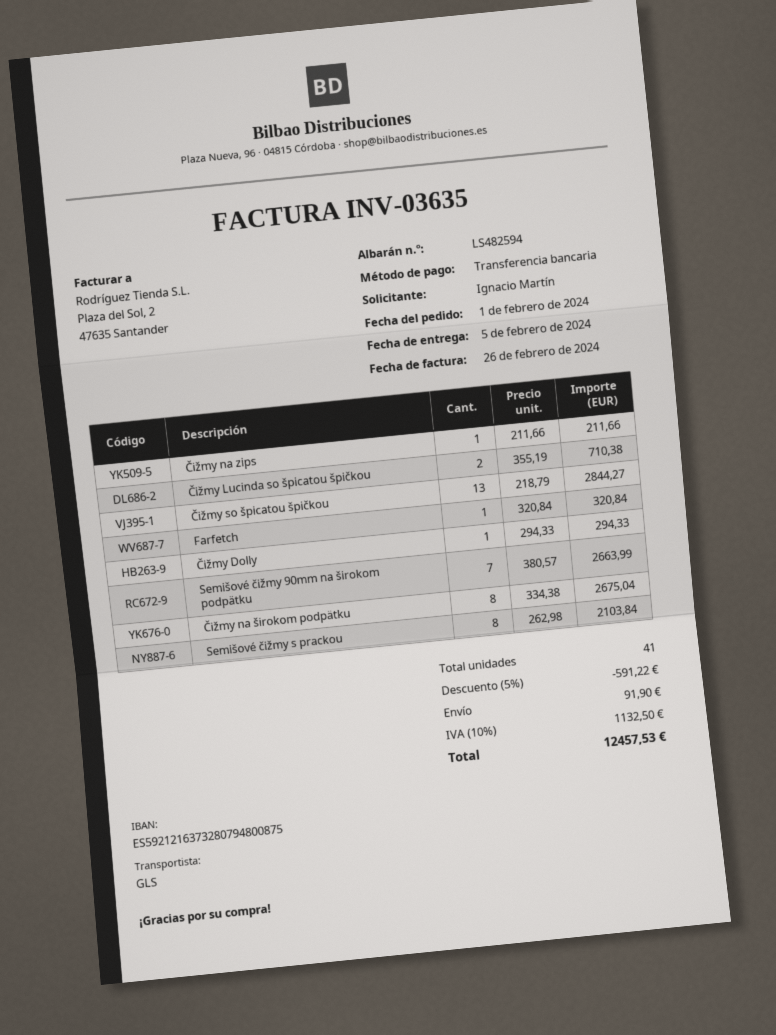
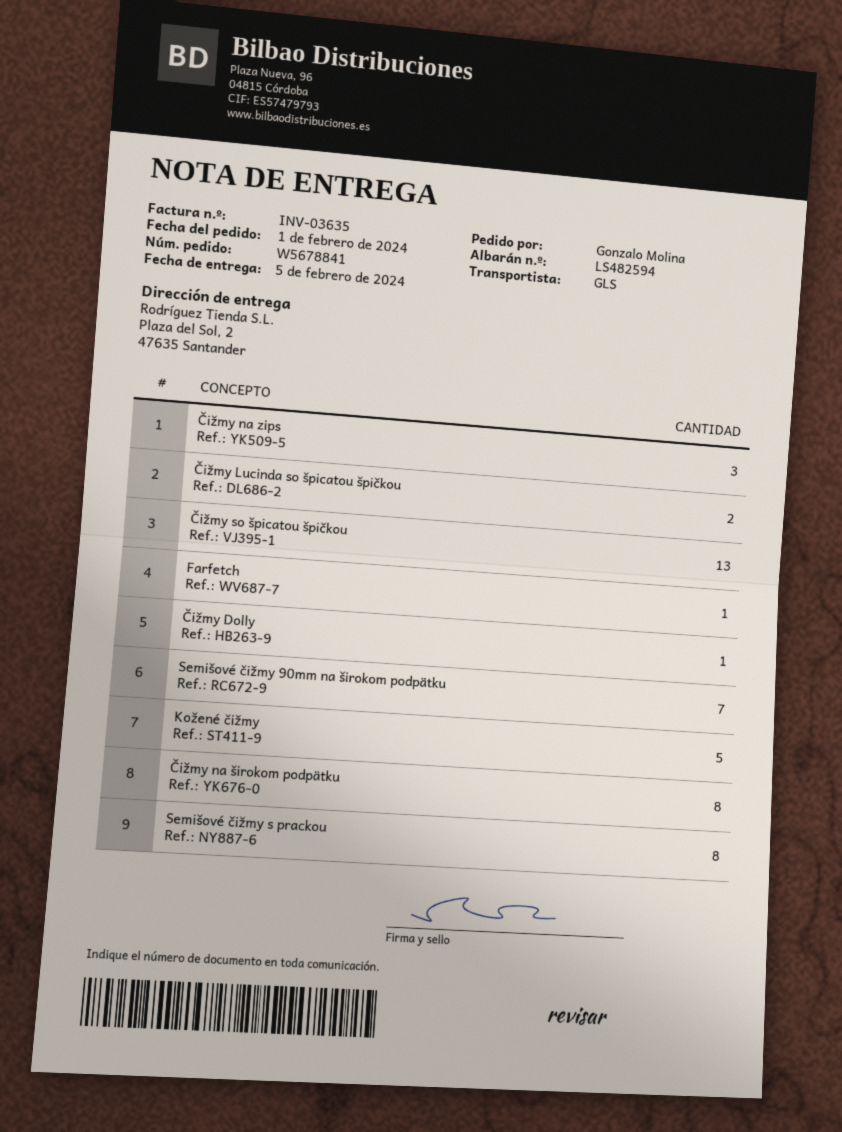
ordered by: Ignacio Martín -> Gonzalo Molina
Čižmy na zips: 1 -> 3
Kožené čižmy: none -> 5

